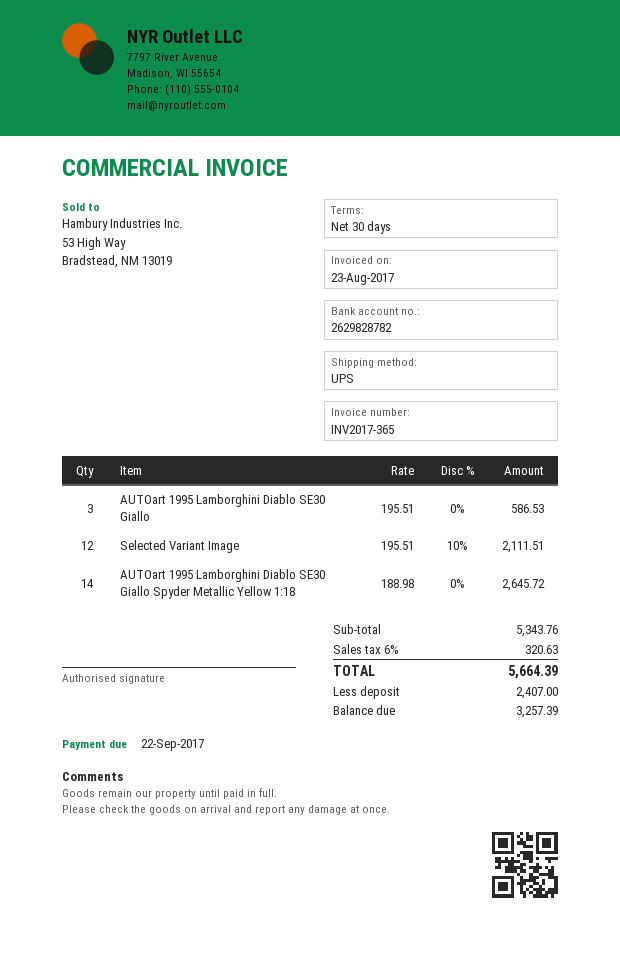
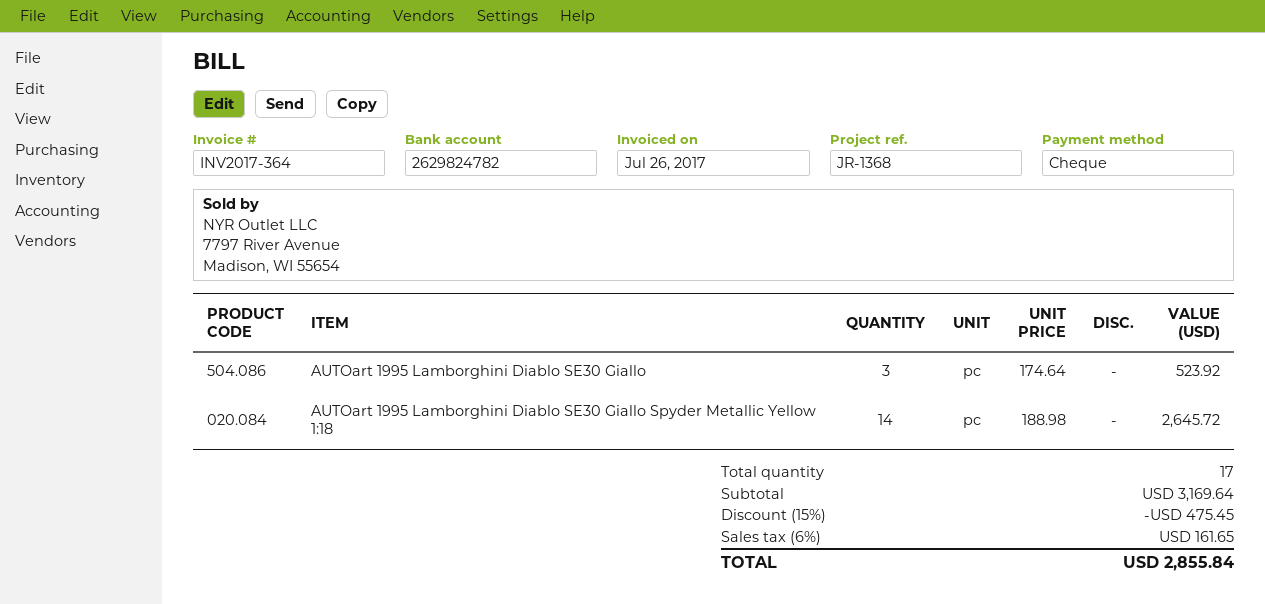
invoice number: INV2017-365 -> INV2017-364
invoice date: 2017-08-23 -> 2017-07-26
bank account: 2629828782 -> 2629824782
AUTOart 1995 Lamborghini Diablo SE30 Giallo: 3 x 195.51 = 586.53 -> 3 x 174.64 = 523.92
Selected Variant Image: 12 x 195.51 - 10% = 2111.51 -> none
subtotal: 5343.76 -> 3169.64
discount: none -> 15% = 475.45
tax: 6% = 320.63 -> 6% = 161.65
total: 5664.39 -> 2855.84

